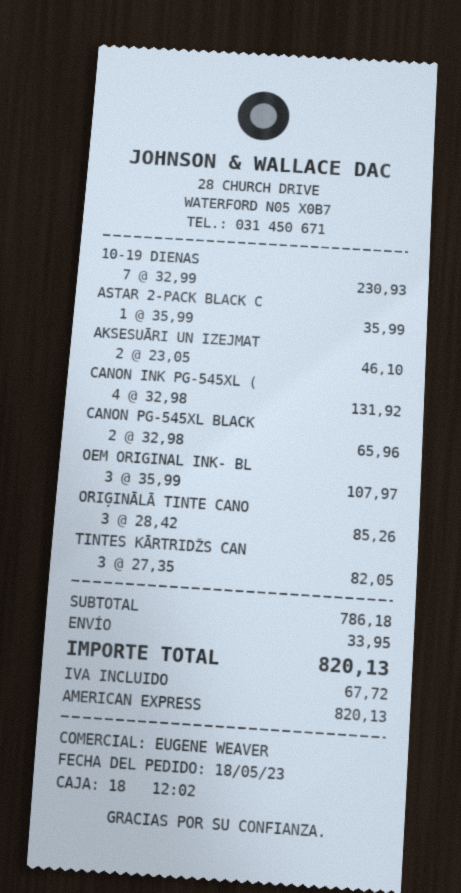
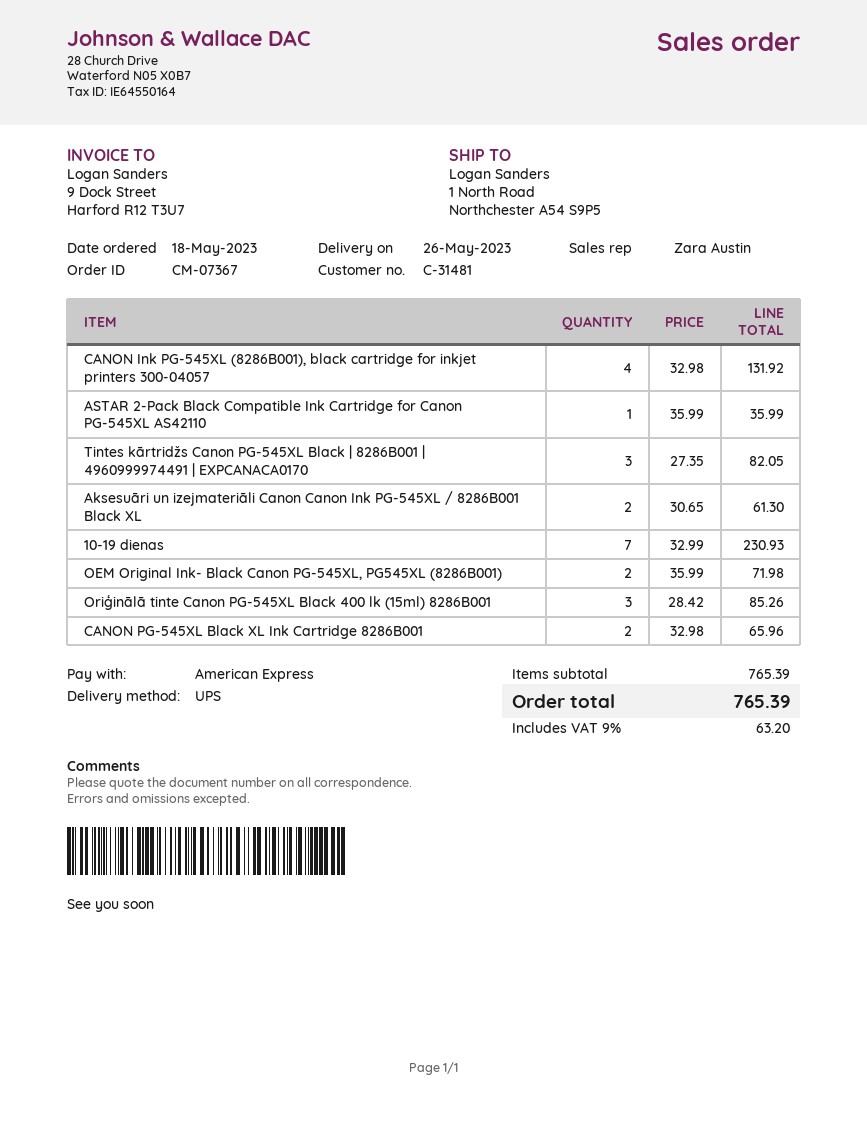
sales rep: EUGENE WEAVER -> Zara Austin
AKSESUĀRI UN IZEJMAT: 2 x 23.05 = 46.10 -> 2 x 30.65 = 61.30
OEM ORIGINAL INK- BL: 3 x 35.99 = 107.97 -> 2 x 35.99 = 71.98
subtotal: 786.18 -> 765.39
shipping: 33.95 -> none
tax: 67.72 -> 63.20
total: 820.13 -> 765.39

